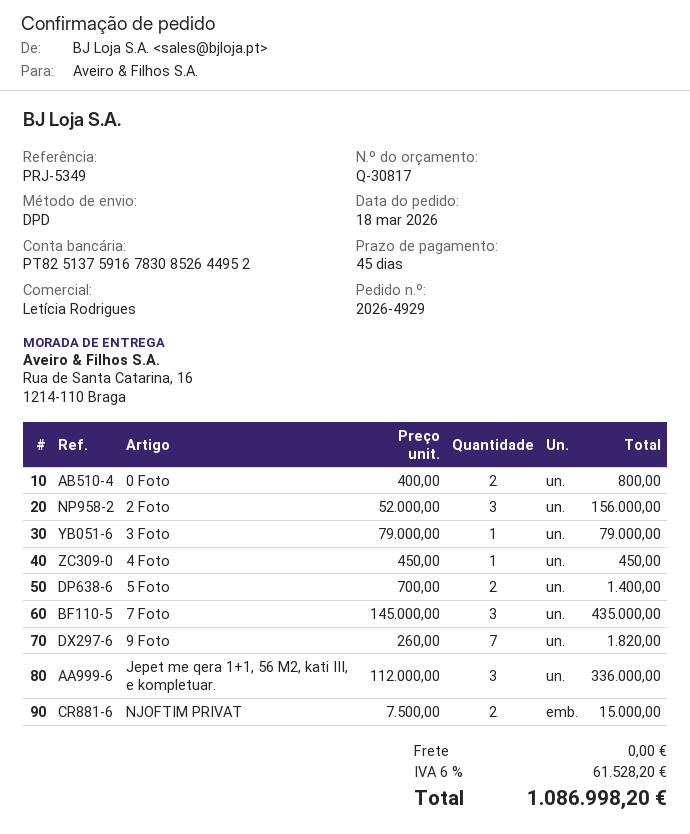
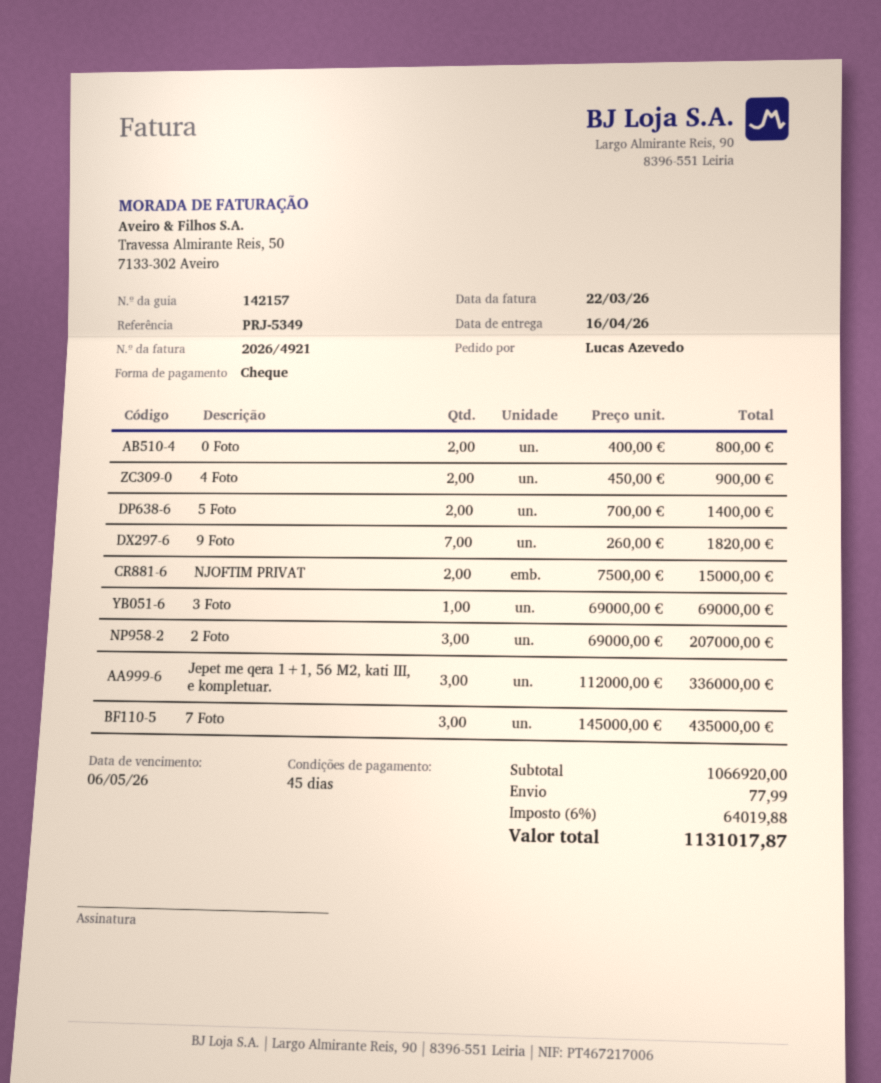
2 Foto: 3 x 52000.00 = 156000.00 -> 3 x 69000.00 = 207000.00
3 Foto: 1 x 79000.00 = 79000.00 -> 1 x 69000.00 = 69000.00
4 Foto: 1 x 450.00 = 450.00 -> 2 x 450.00 = 900.00
shipping: 0.00 -> 77.99
tax: 6% = 61528.20 -> 6% = 64019.88
total: 1086998.20 -> 1131017.87

